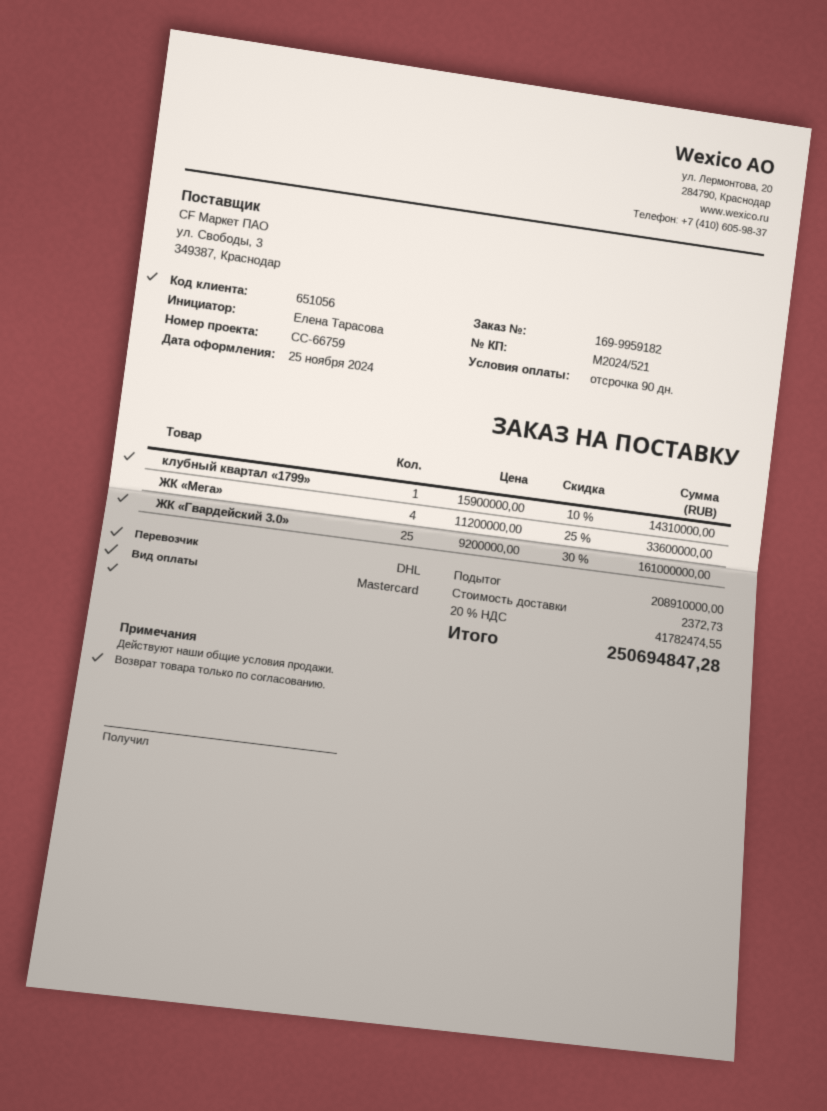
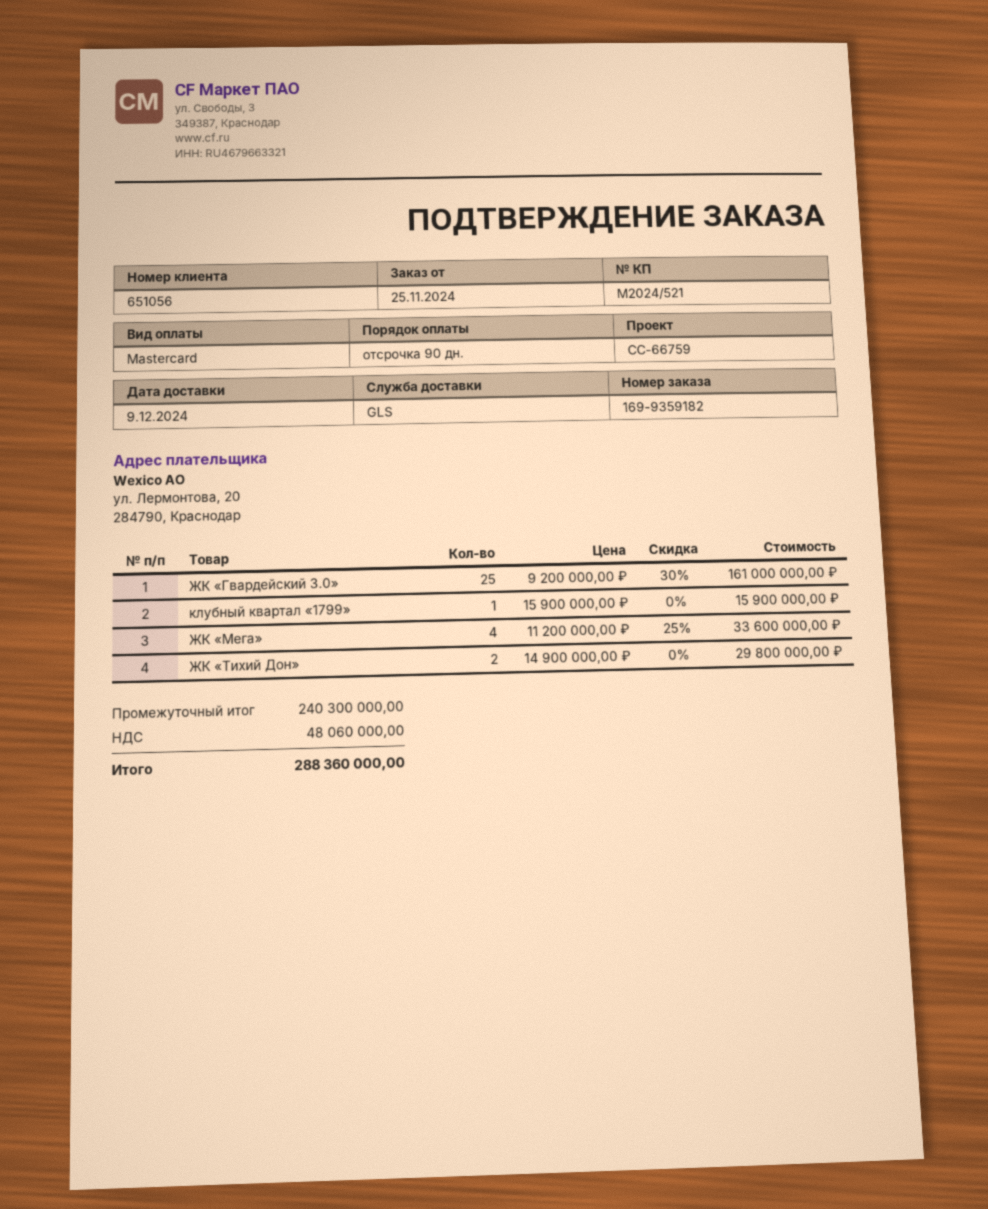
order number: 169-9959182 -> 169-9359182
shipping method: DHL -> GLS
клубный квартал «1799»: 1 x 15900000.00 - 10% = 14310000.00 -> 1 x 15900000.00 = 15900000.00
ЖК «Тихий Дон»: none -> 2 x 14900000.00 = 29800000.00
subtotal: 208910000.00 -> 240300000.00
shipping: 2372.73 -> none
tax: 41782474.55 -> 48060000.00
total: 250694847.28 -> 288360000.00

